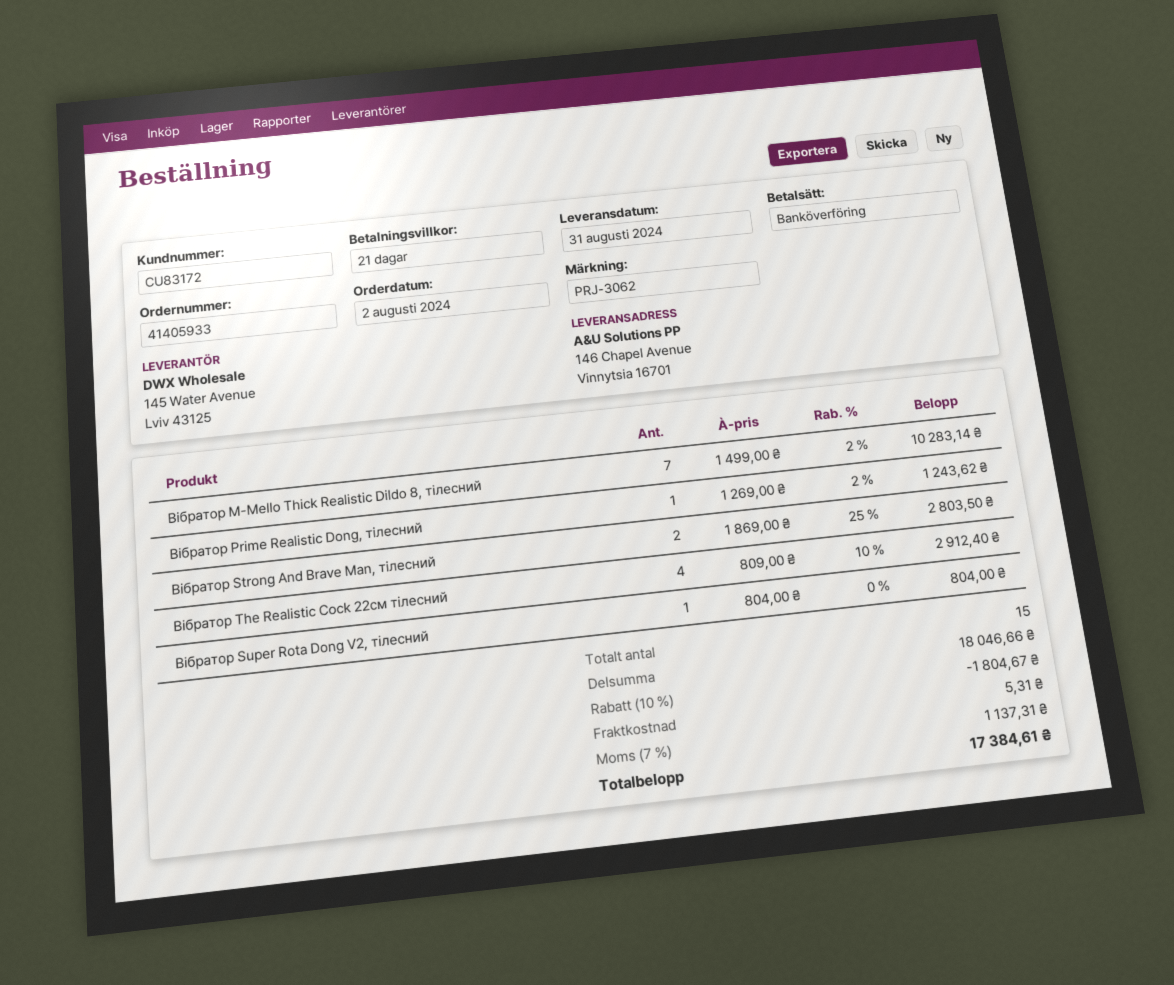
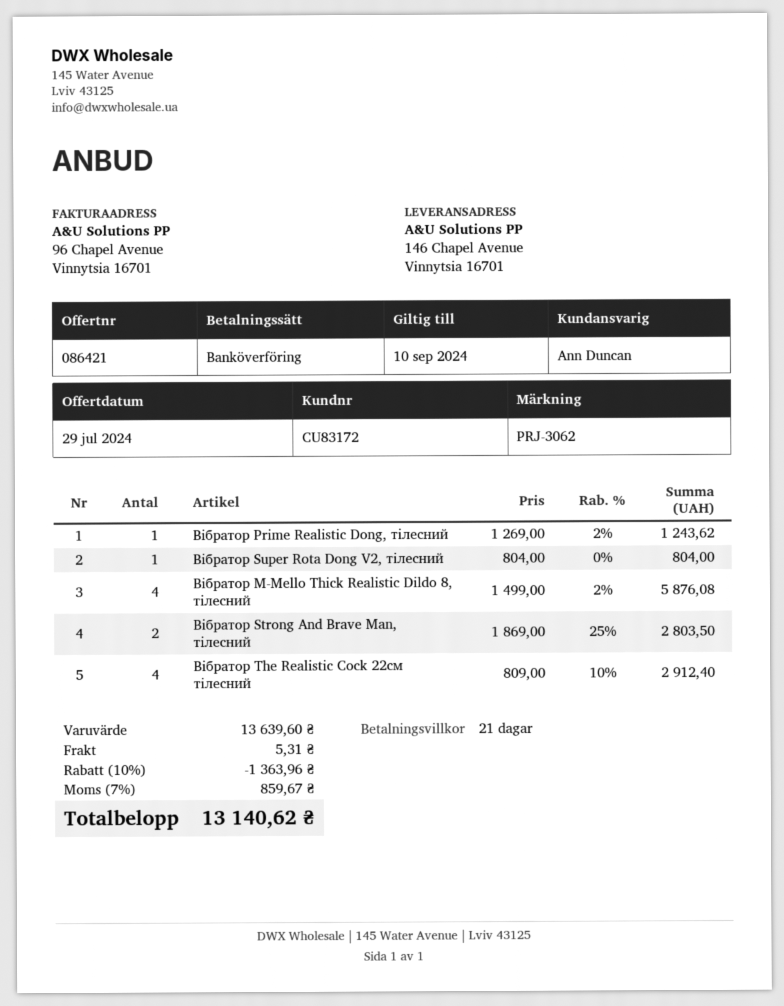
Вібратор M-Mello Thick Realistic Dildo 8, тілесний: 7 x 1499.00 - 2% = 10283.14 -> 4 x 1499.00 - 2% = 5876.08
subtotal: 18046.66 -> 13639.60
discount: 10% = 1804.67 -> 10% = 1363.96
tax: 7% = 1137.31 -> 7% = 859.67
total: 17384.61 -> 13140.62

